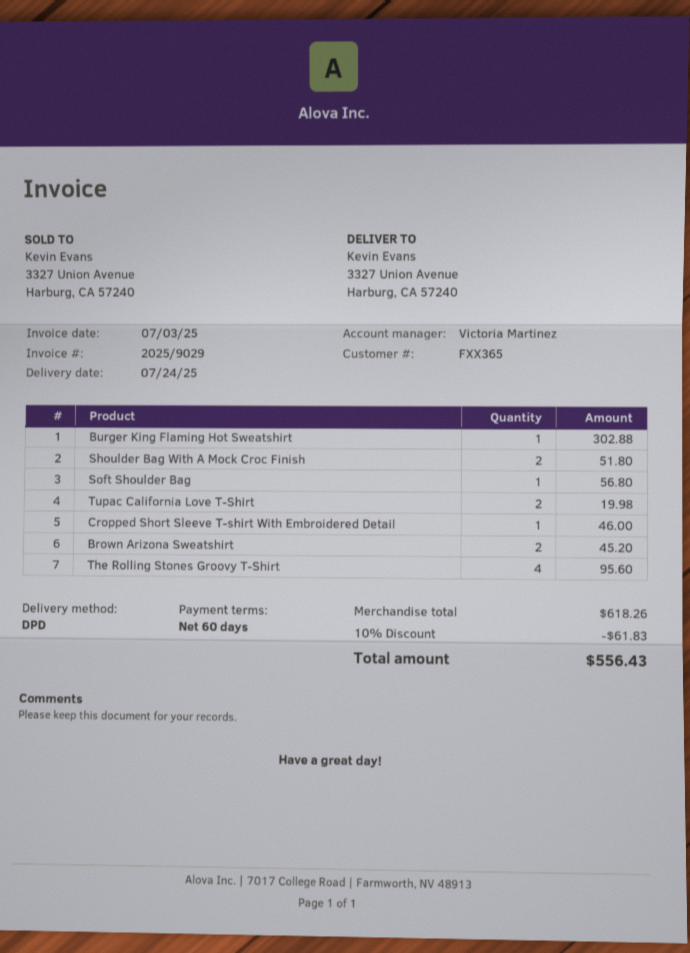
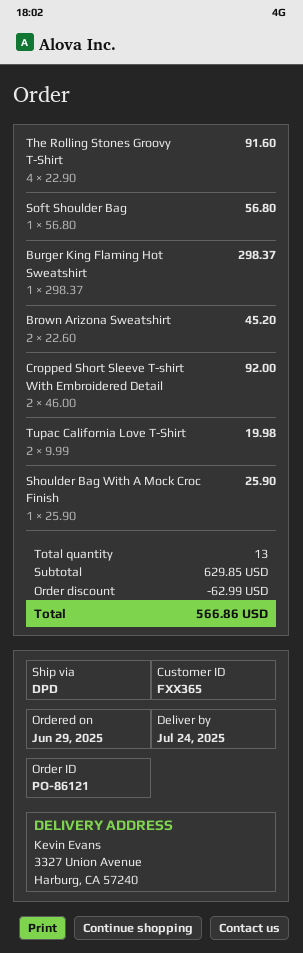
Burger King Flaming Hot Sweatshirt: 1 for 302.88 -> 1 for 298.37
Shoulder Bag With A Mock Croc Finish: 2 for 51.80 -> 1 for 25.90
Cropped Short Sleeve T-shirt With Embroidered Detail: 1 for 46.00 -> 2 for 92.00
The Rolling Stones Groovy T-Shirt: 4 for 95.60 -> 4 for 91.60
subtotal: 618.26 -> 629.85
discount: 61.83 -> 62.99
total: 556.43 -> 566.86

